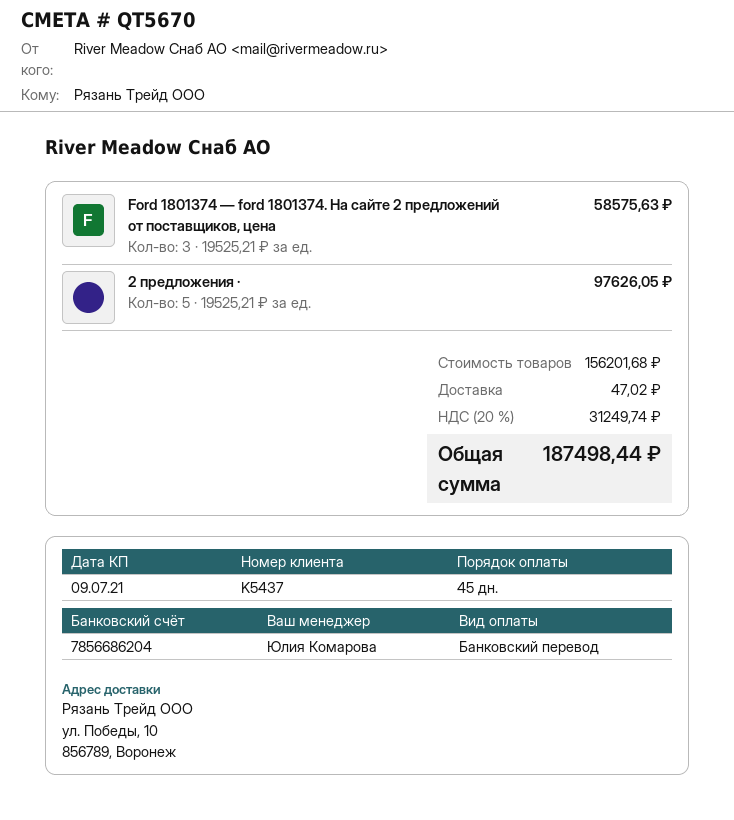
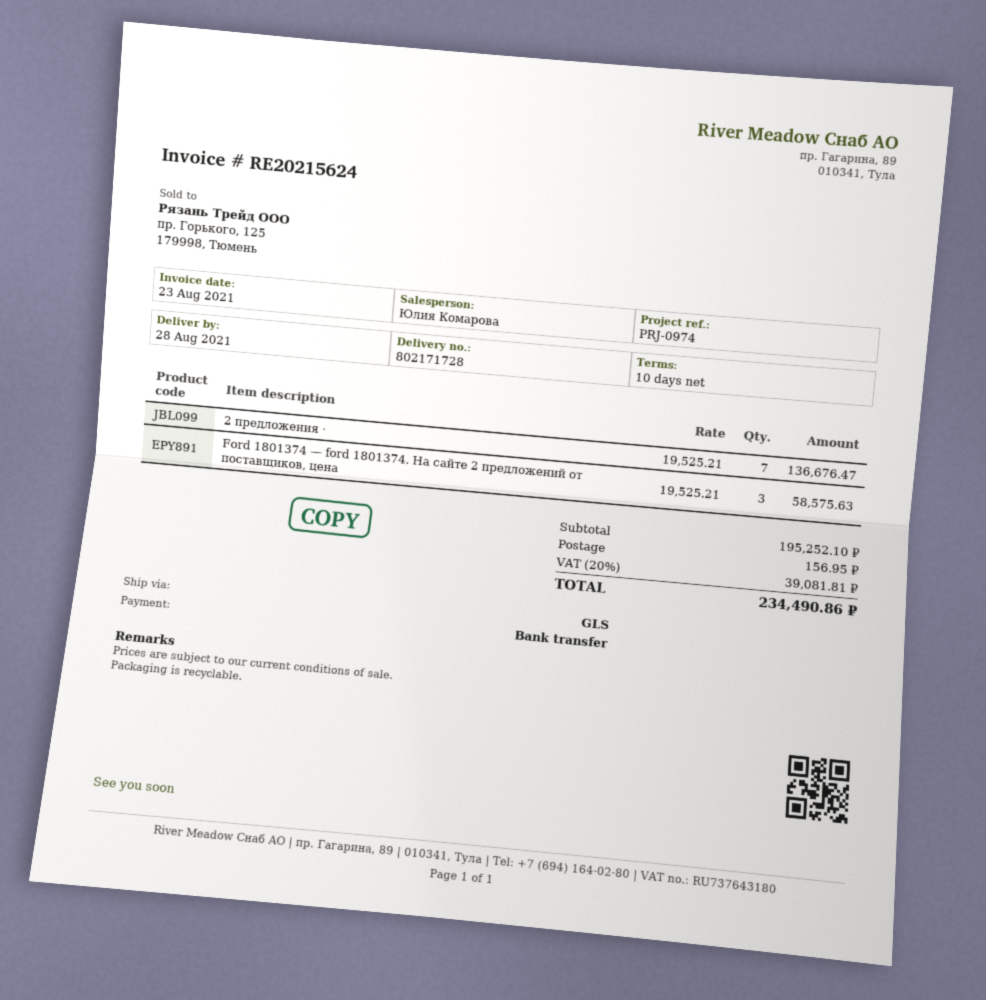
payment terms: 45 days -> 10 days
2 предложения ·: 5 x 19525.21 = 97626.05 -> 7 x 19525.21 = 136676.47
subtotal: 156201.68 -> 195252.10
shipping: 47.02 -> 156.95
tax: 20% = 31249.74 -> 20% = 39081.81
total: 187498.44 -> 234490.86

